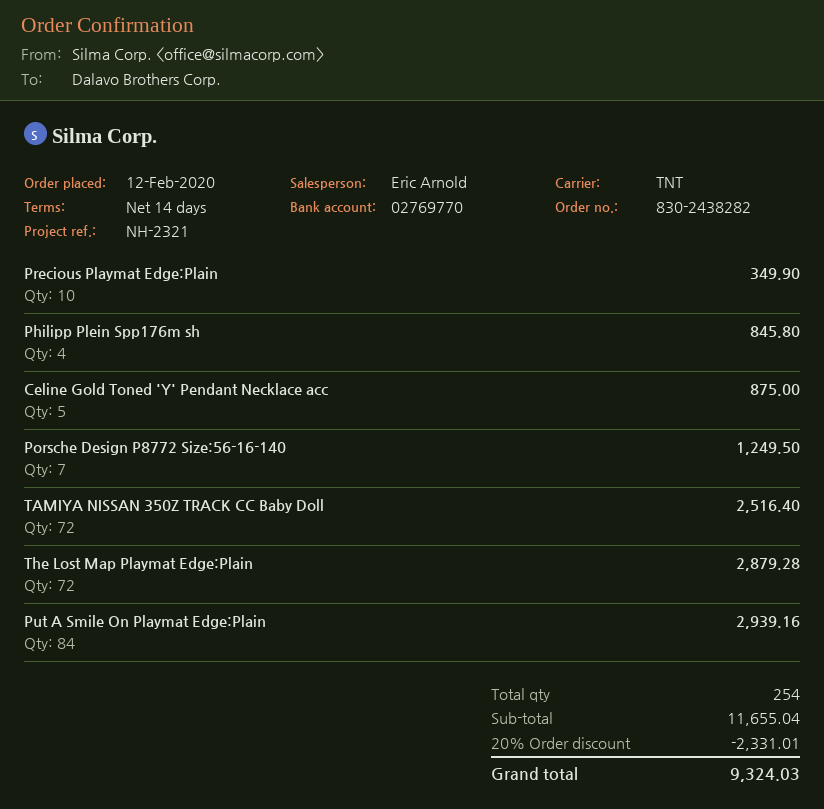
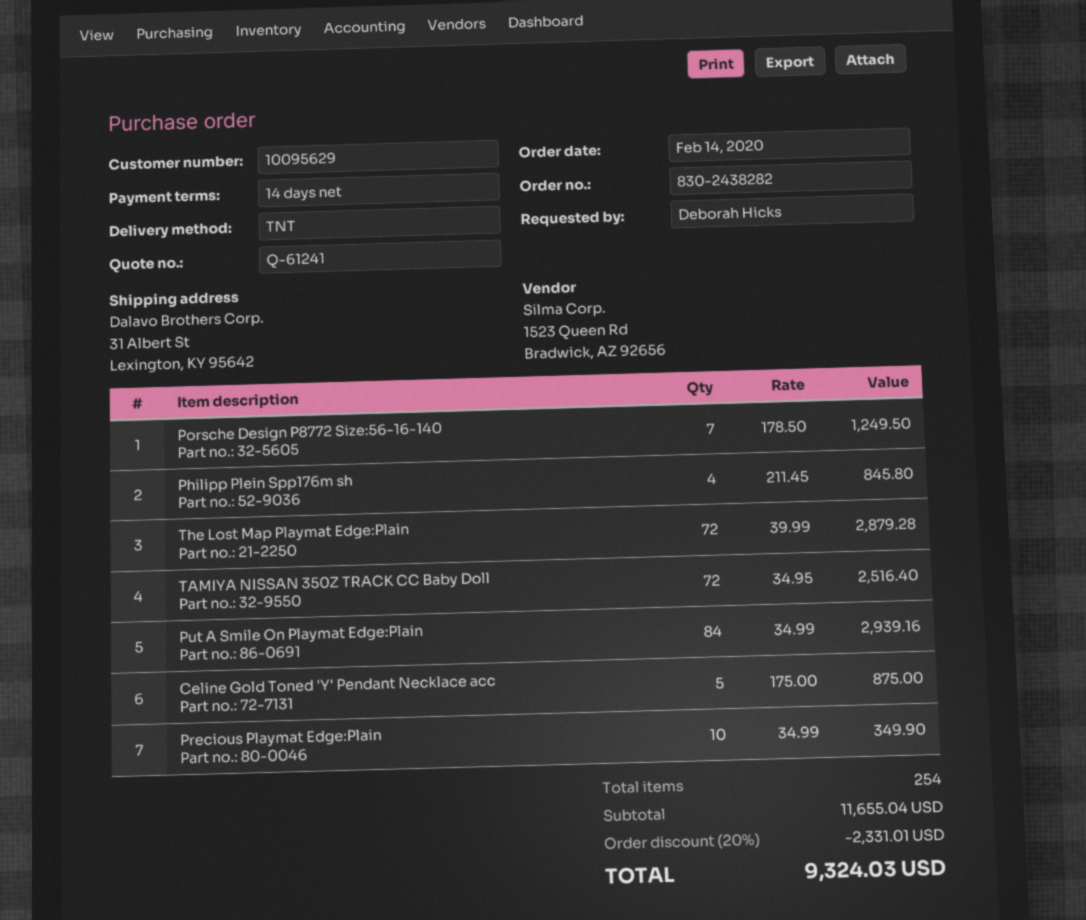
order date: 2020-02-12 -> 2020-02-14

